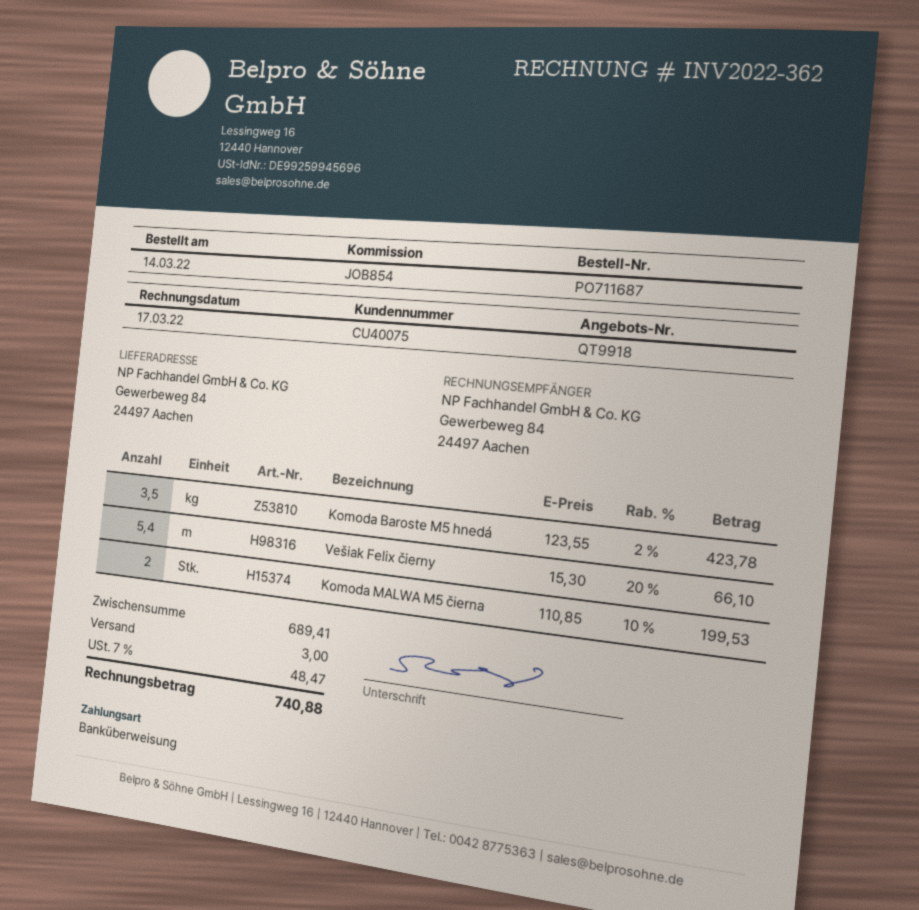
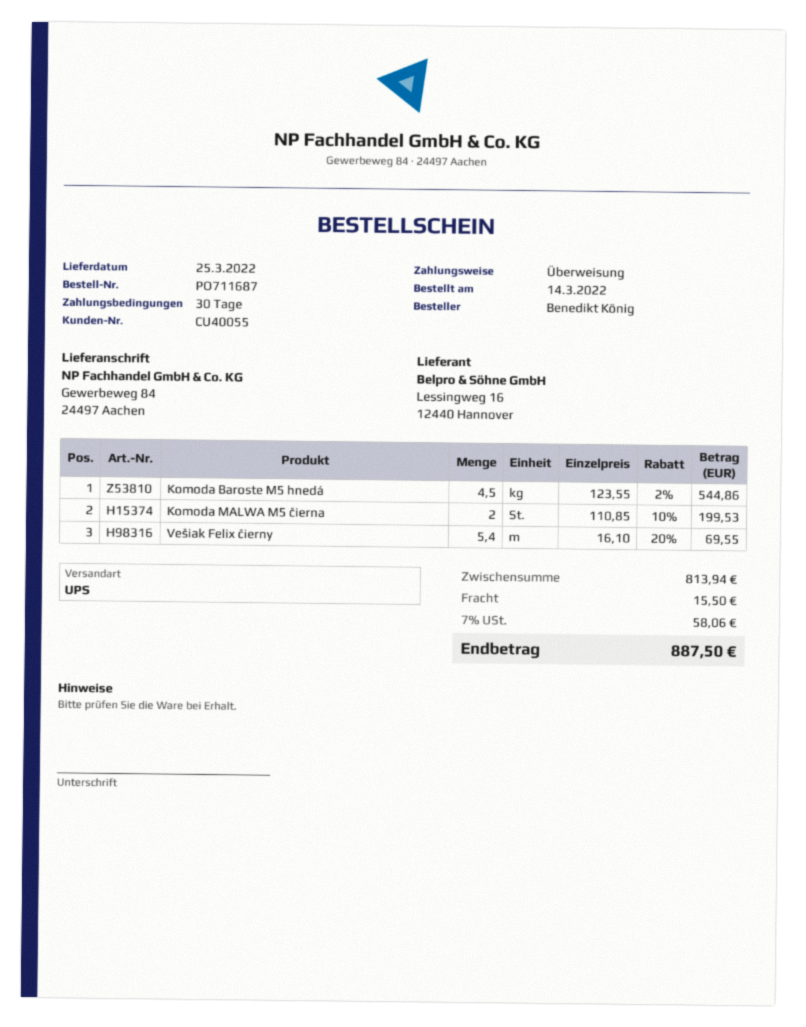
customer number: CU40075 -> CU40055
Komoda Baroste M5 hnedá: 3.5 x 123.55 - 2% = 423.78 -> 4.5 x 123.55 - 2% = 544.86
Vešiak Felix čierny: 5.4 x 15.30 - 20% = 66.10 -> 5.4 x 16.10 - 20% = 69.55
subtotal: 689.41 -> 813.94
shipping: 3.00 -> 15.50
tax: 7% = 48.47 -> 7% = 58.06
total: 740.88 -> 887.50

